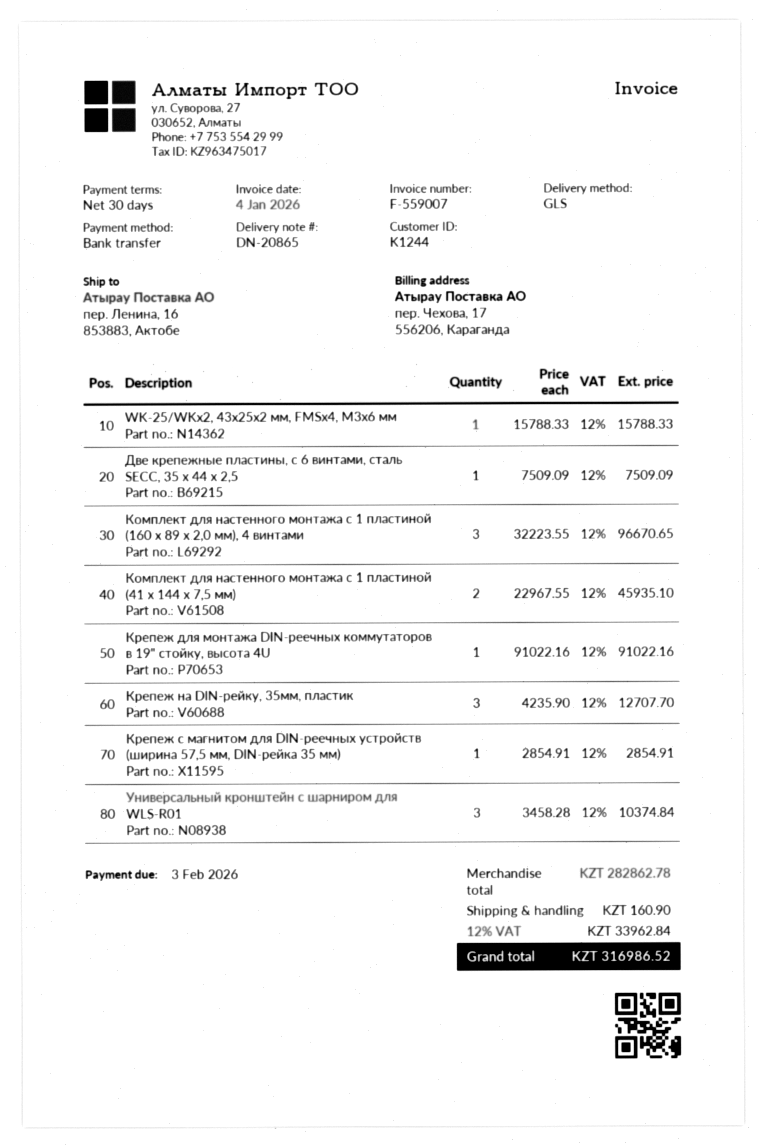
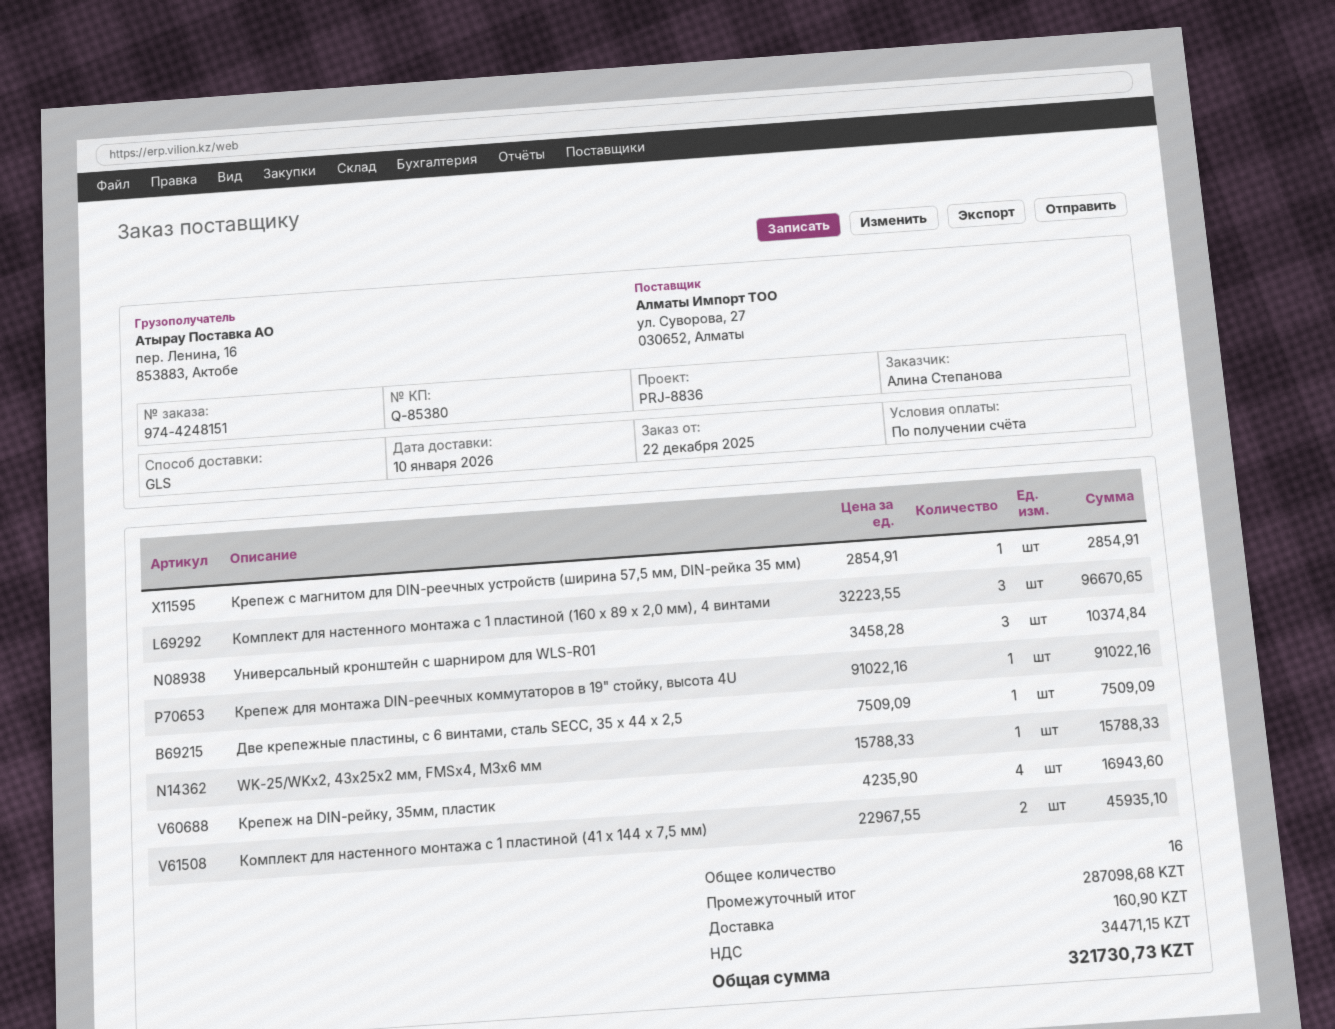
payment terms: 30 days -> on receipt
Крепеж на DIN-рейку, 35мм, пластик: 3 x 4235.90 = 12707.70 -> 4 x 4235.90 = 16943.60
subtotal: 282862.78 -> 287098.68
tax: 33962.84 -> 34471.15
total: 316986.52 -> 321730.73

